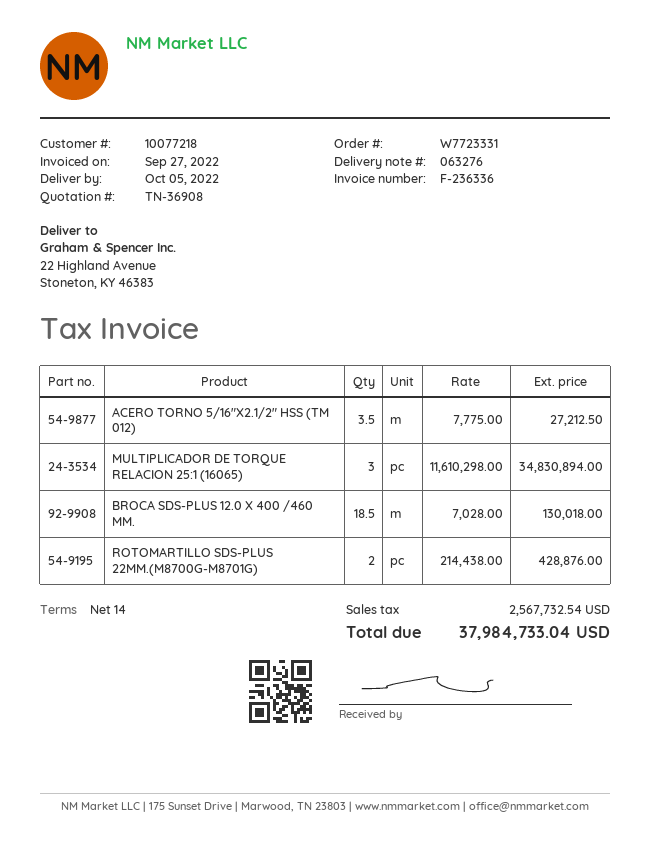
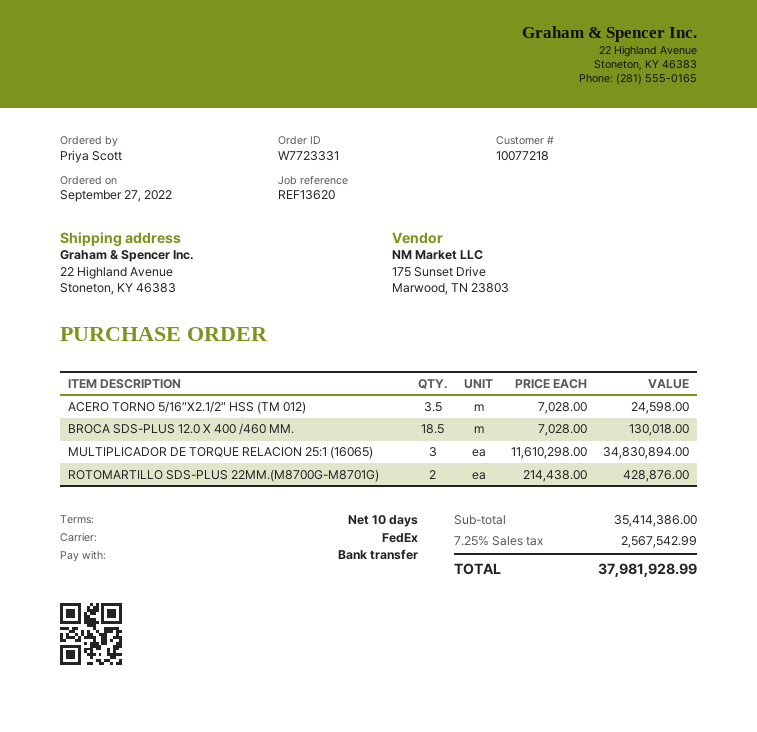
payment terms: 14 days -> 10 days
ACERO TORNO 5/16″X2.1/2″ HSS (TM 012): 3.5 x 7775.00 = 27212.50 -> 3.5 x 7028.00 = 24598.00
tax: 2567732.54 -> 2567542.99
total: 37984733.04 -> 37981928.99

